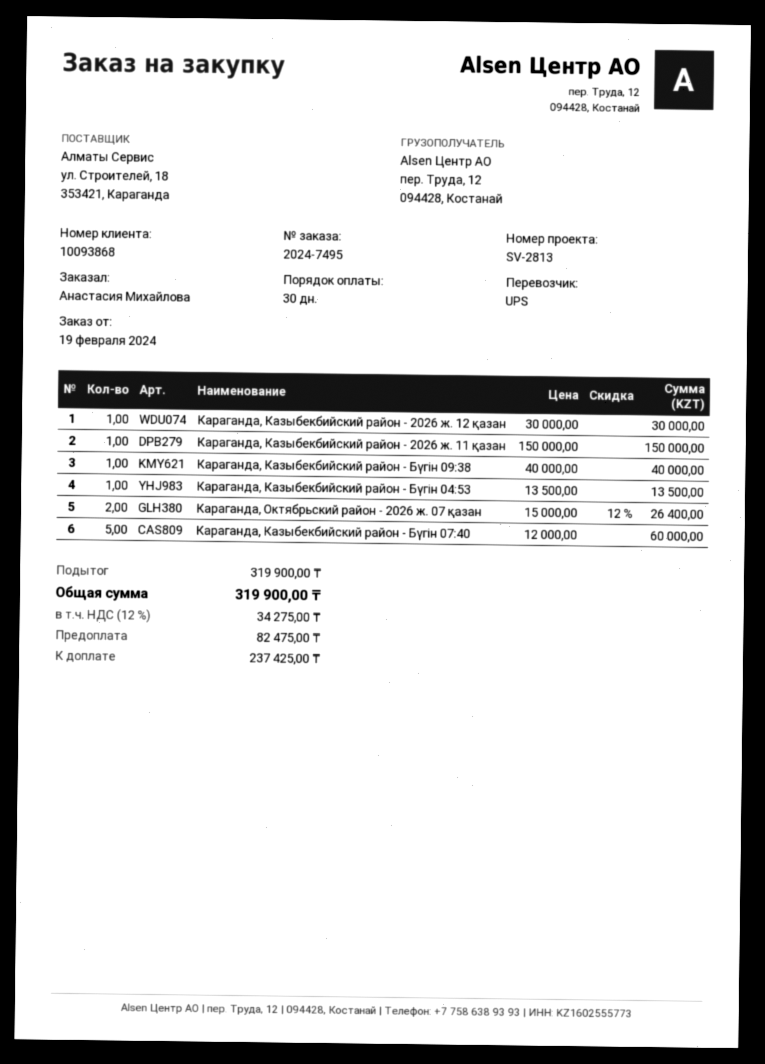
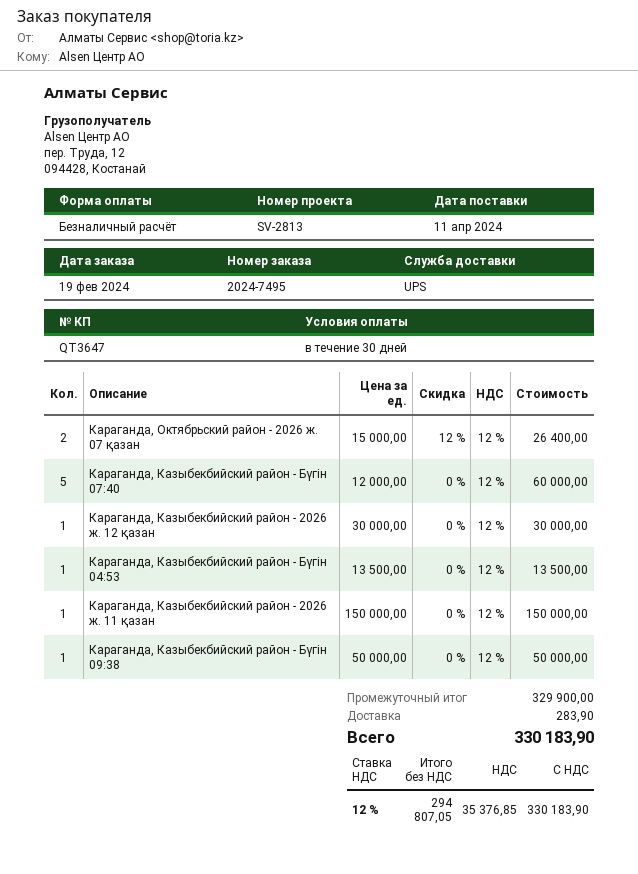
Караганда, Казыбекбийский район - Бүгін 09:38: 1 x 40000.00 = 40000.00 -> 1 x 50000.00 = 50000.00
subtotal: 319900.00 -> 329900.00
shipping: none -> 283.90
tax: 12% = 34275.00 -> 12% = 35376.85
total: 319900.00 -> 330183.90

